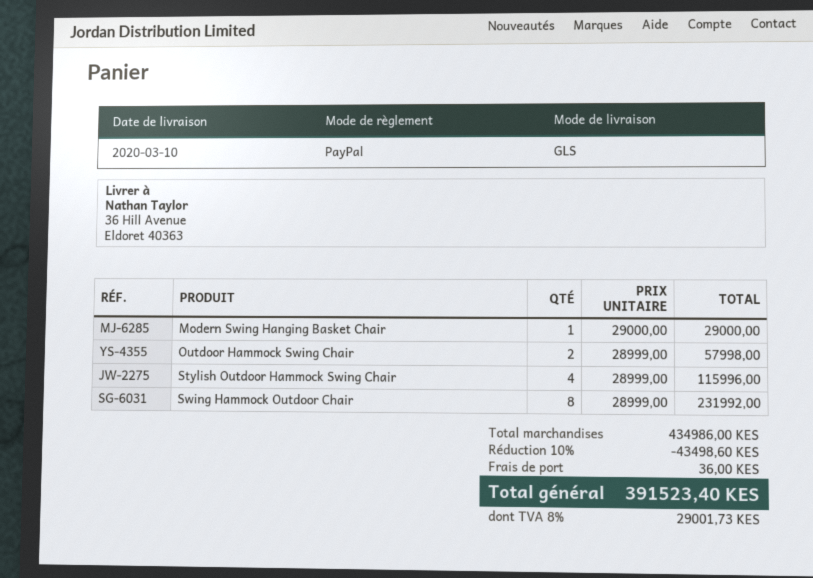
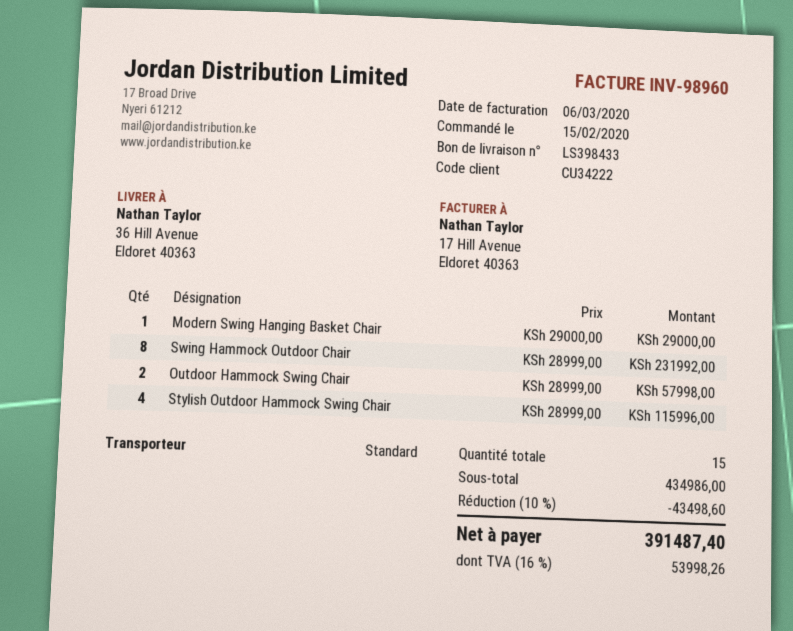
shipping method: GLS -> standard
shipping: 36.00 -> none
tax: 8% = 29001.73 -> 16% = 53998.26
total: 391523.40 -> 391487.40

